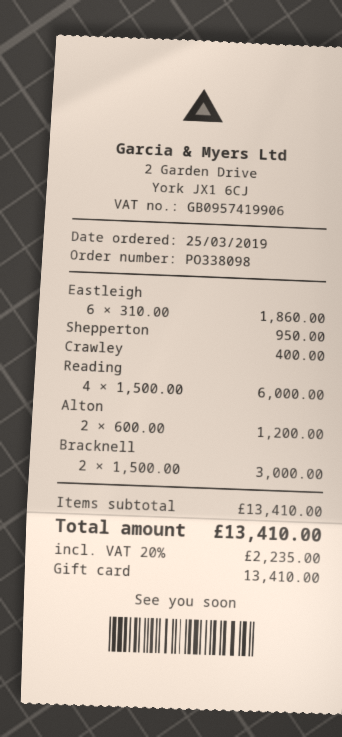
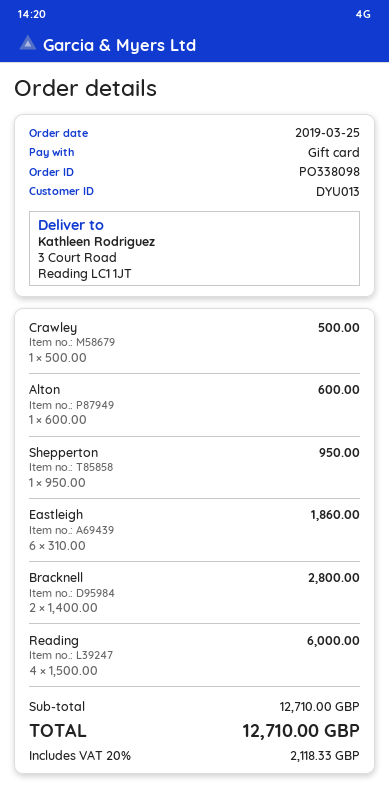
Crawley: 1 x 400.00 = 400.00 -> 1 x 500.00 = 500.00
Alton: 2 x 600.00 = 1200.00 -> 1 x 600.00 = 600.00
Bracknell: 2 x 1500.00 = 3000.00 -> 2 x 1400.00 = 2800.00
subtotal: 13410.00 -> 12710.00
tax: 20% = 2235.00 -> 20% = 2118.33
total: 13410.00 -> 12710.00

